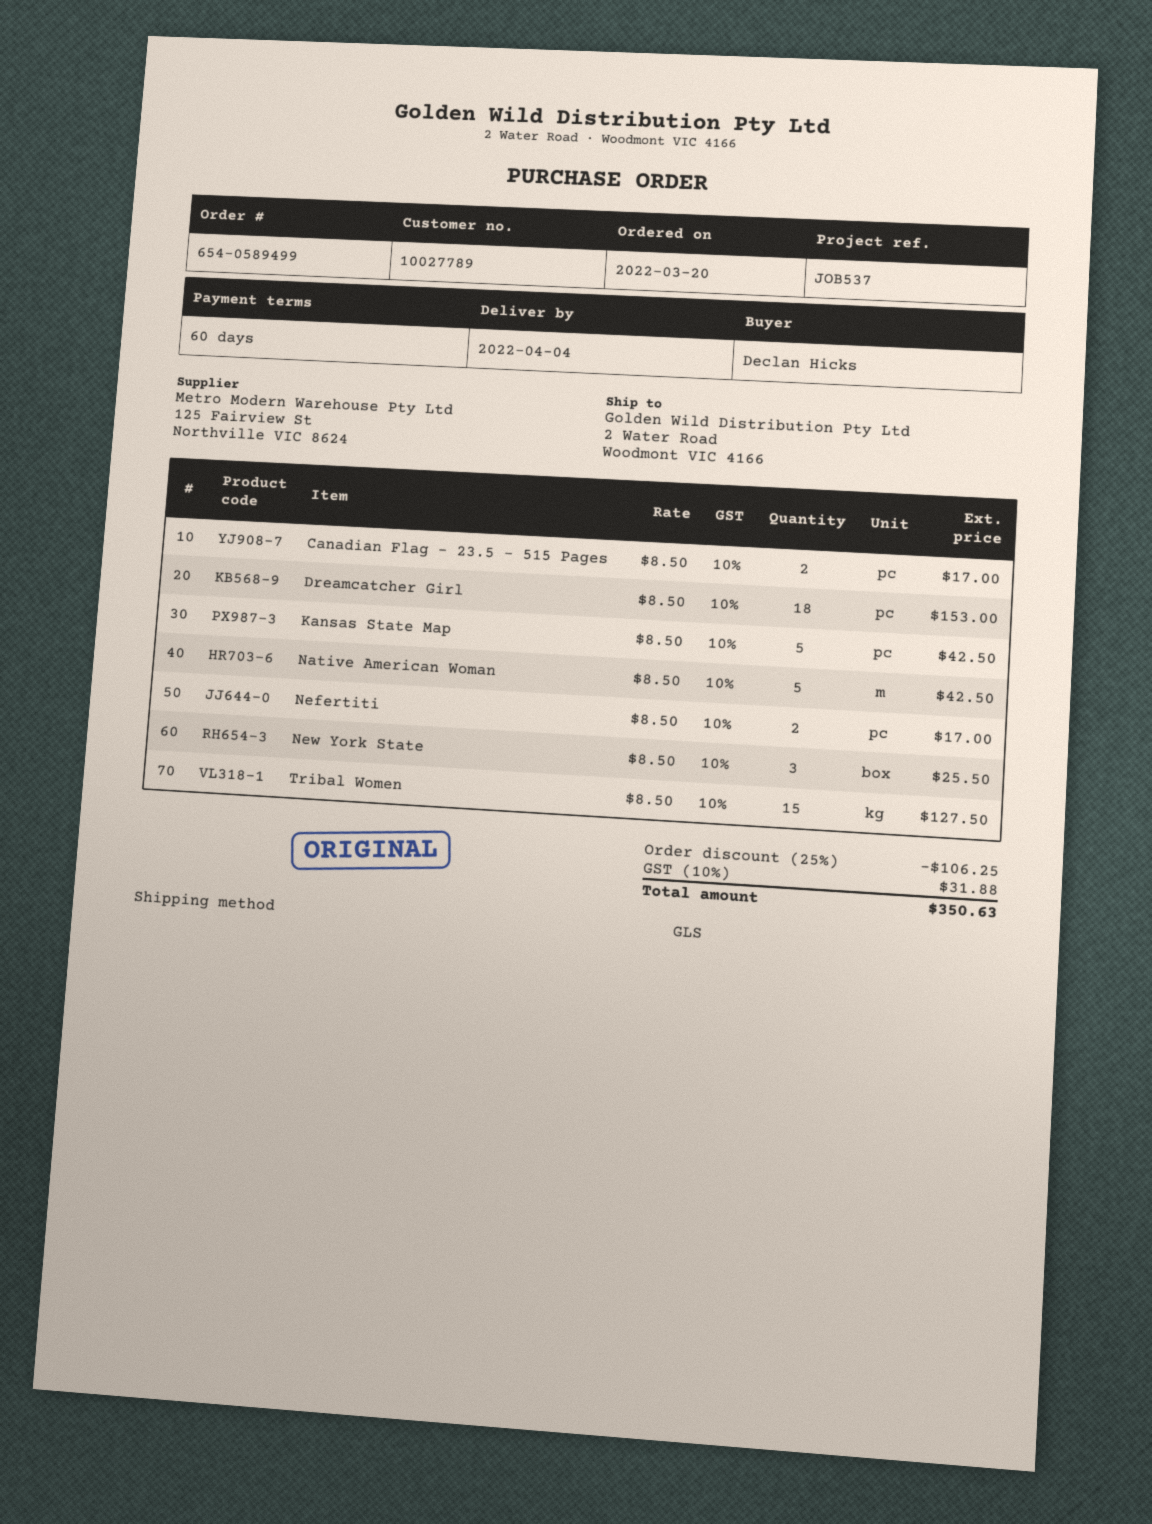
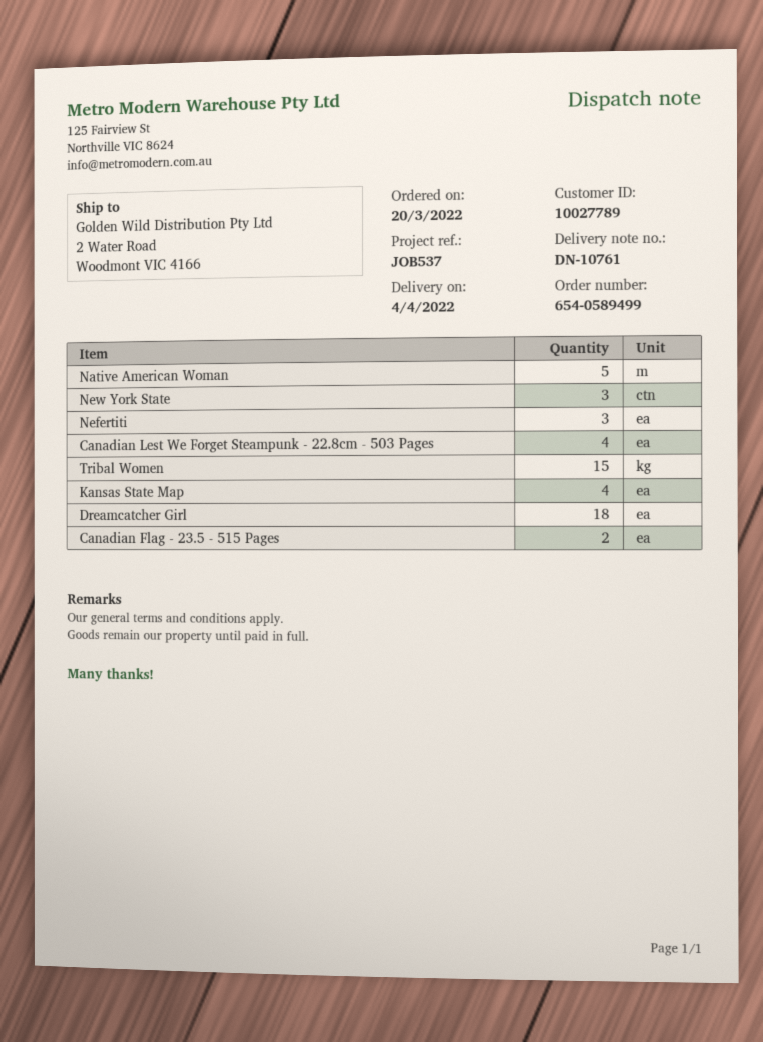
Kansas State Map: 5 -> 4
Nefertiti: 2 -> 3
Canadian Lest We Forget Steampunk - 22.8cm - 503 Pages: none -> 4

